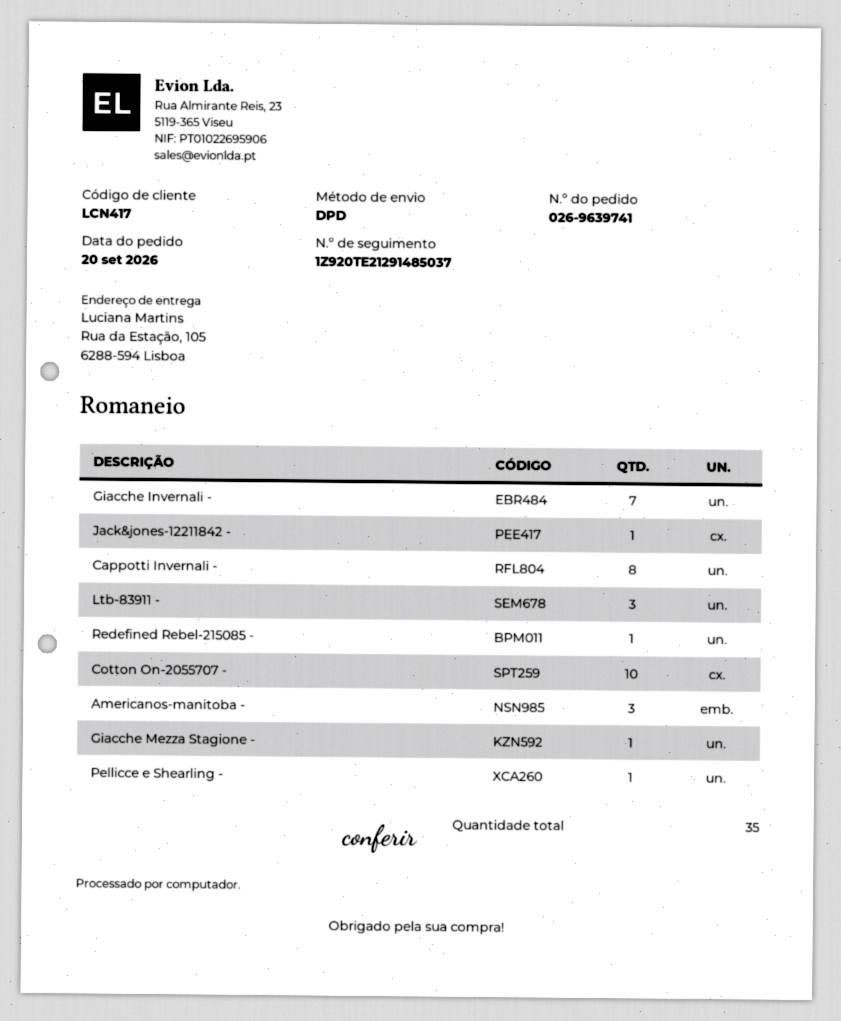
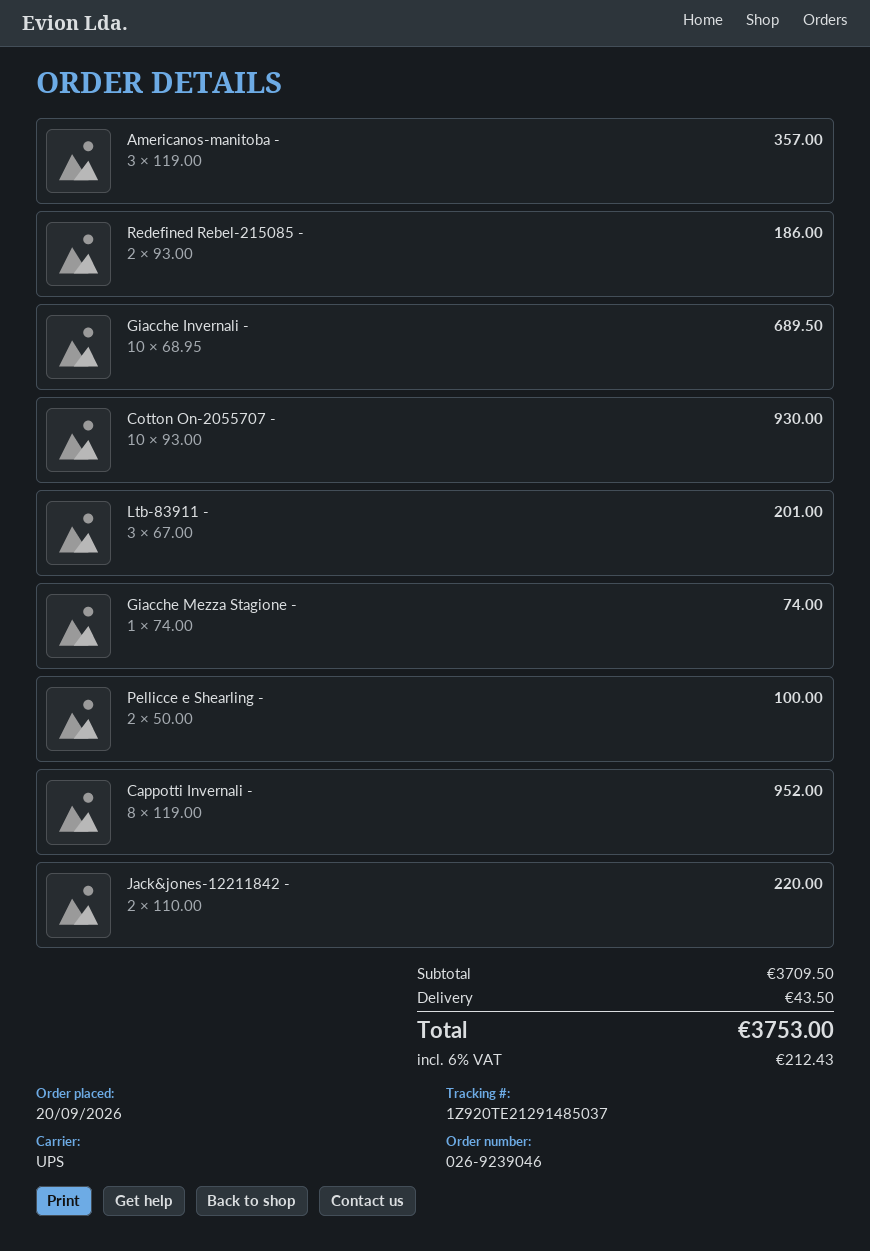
order number: 026-9639741 -> 026-9239046
shipping method: DPD -> UPS
Giacche Invernali -: 7 -> 10
Jack&jones-12211842 -: 1 -> 2
Redefined Rebel-215085 -: 1 -> 2
Pellicce e Shearling -: 1 -> 2

